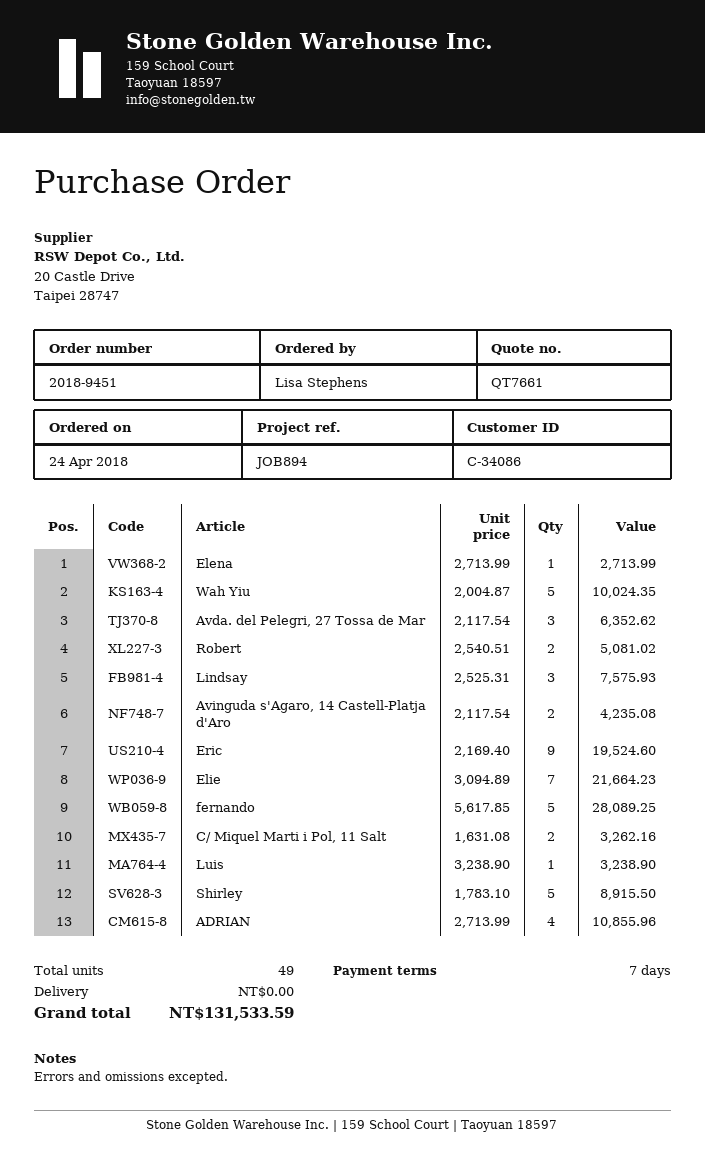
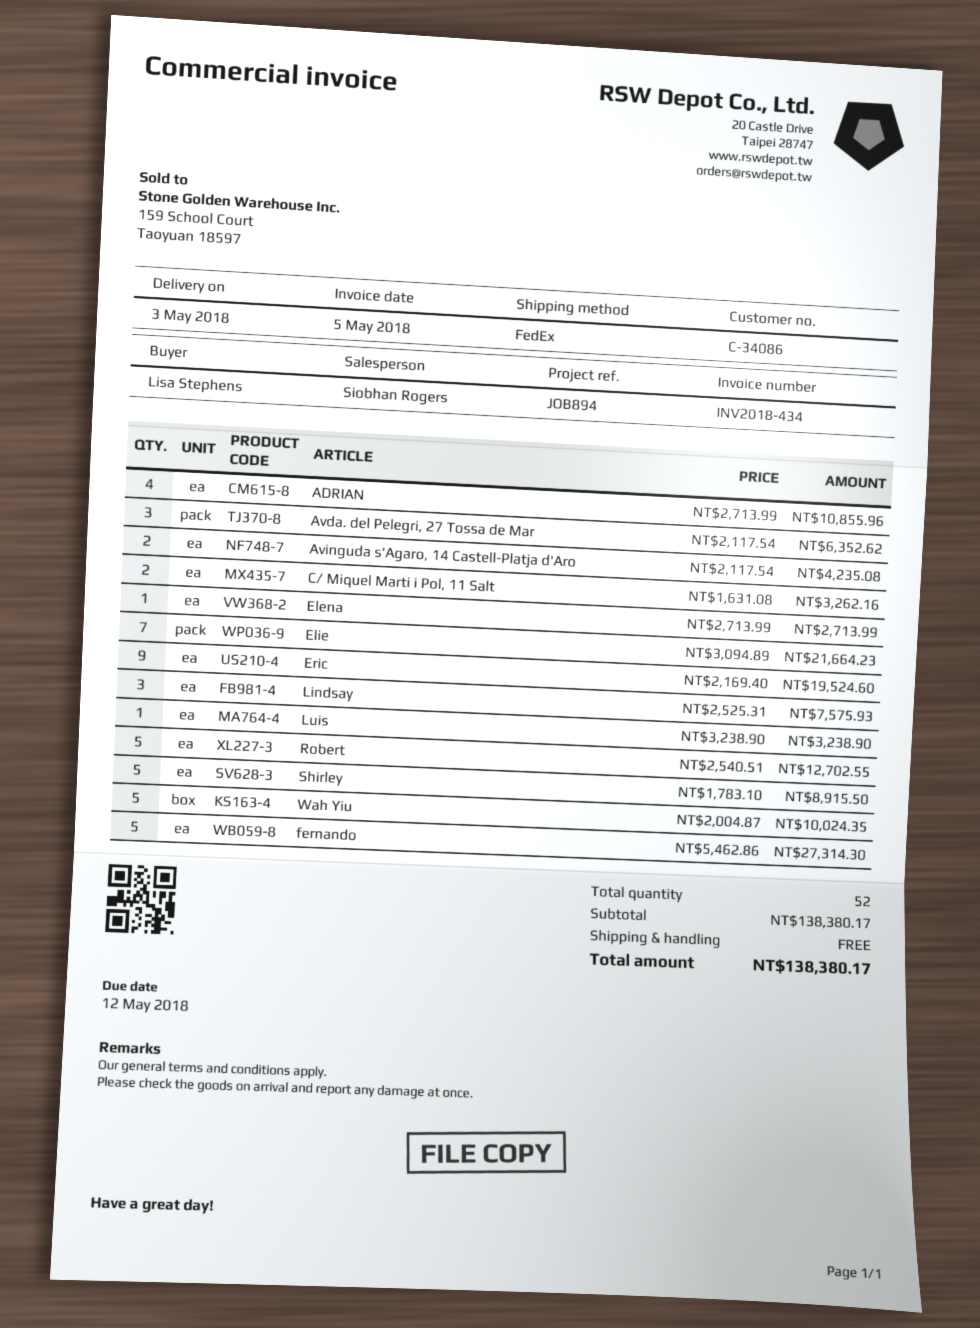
Robert: 2 x 2540.51 = 5081.02 -> 5 x 2540.51 = 12702.55
fernando: 5 x 5617.85 = 28089.25 -> 5 x 5462.86 = 27314.30
total quantity: 49 -> 52
total: 131533.59 -> 138380.17

